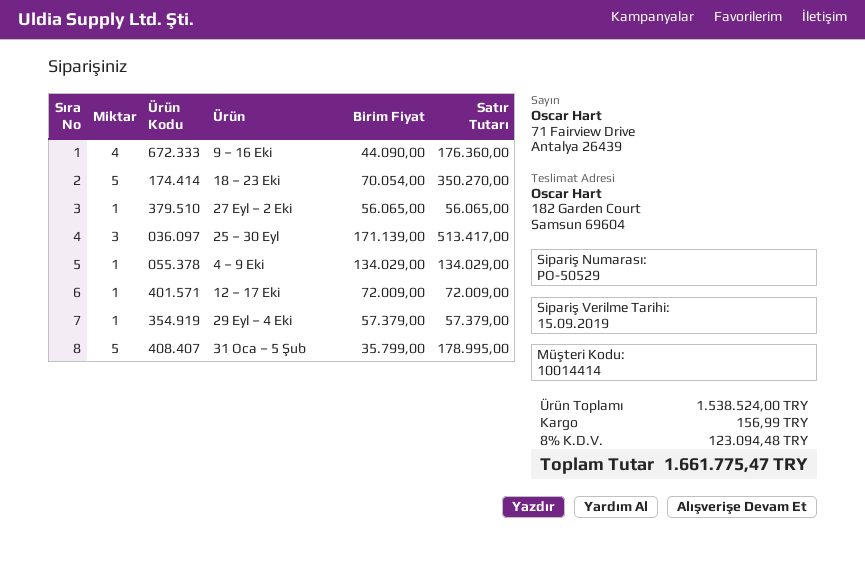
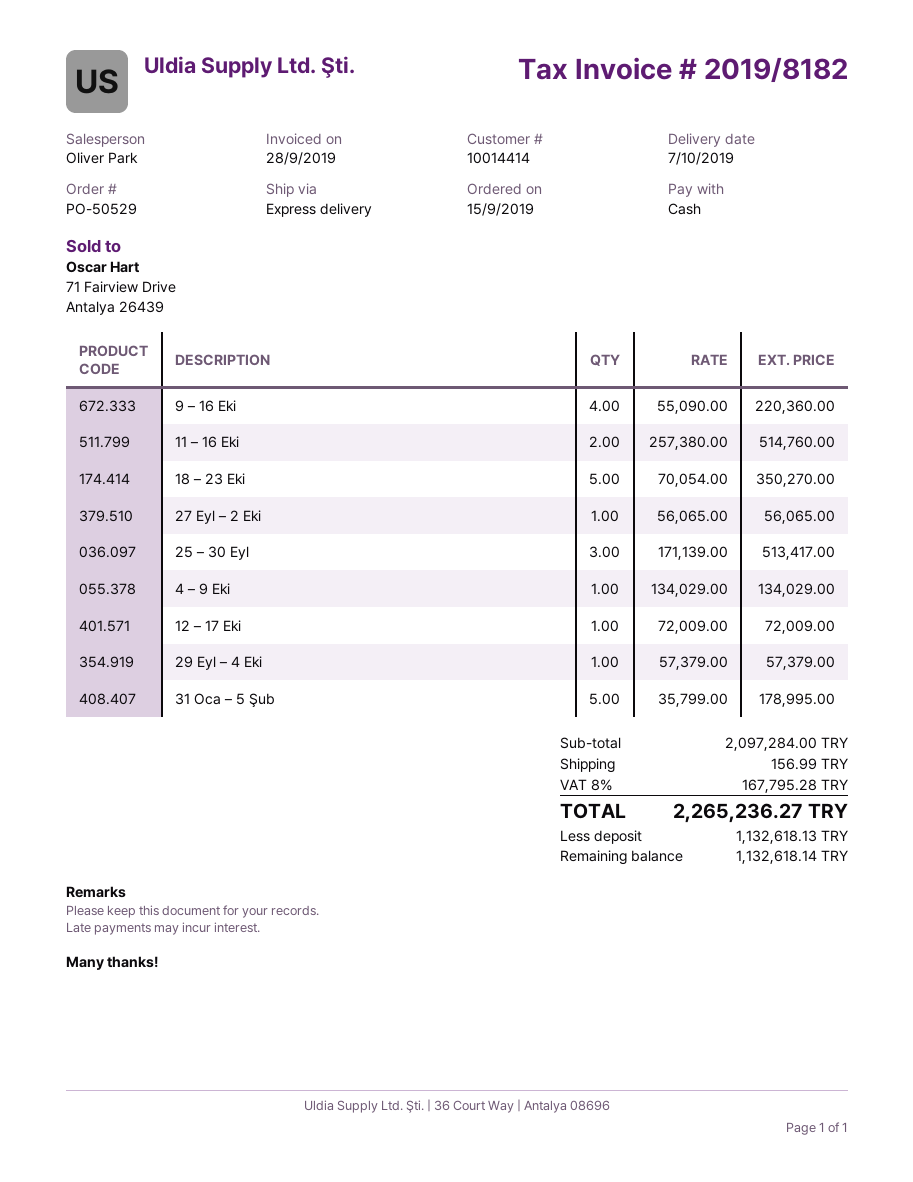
9 – 16 Eki: 4 x 44090.00 = 176360.00 -> 4 x 55090.00 = 220360.00
11 – 16 Eki: none -> 2 x 257380.00 = 514760.00
subtotal: 1538524.00 -> 2097284.00
tax: 8% = 123094.48 -> 8% = 167795.28
total: 1661775.47 -> 2265236.27

